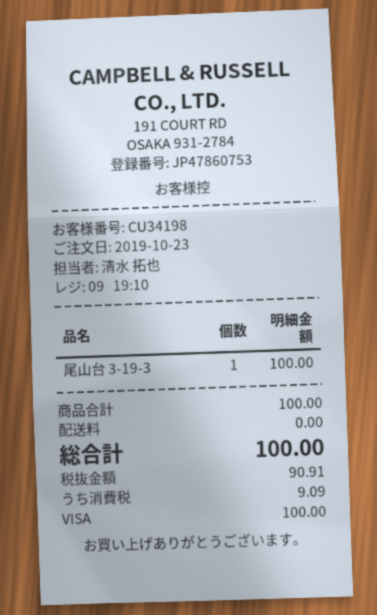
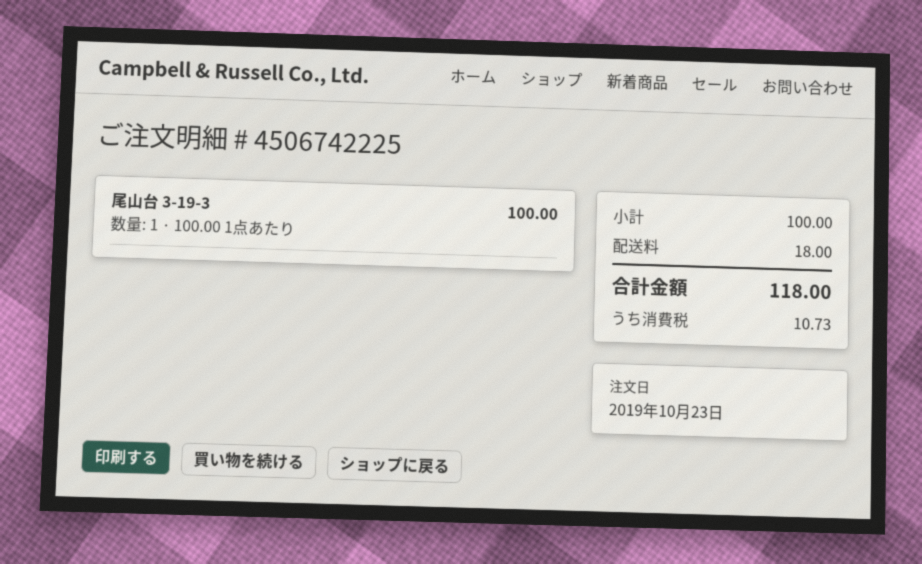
shipping: 0.00 -> 18.00
tax: 9.09 -> 10.73
total: 100.00 -> 118.00

